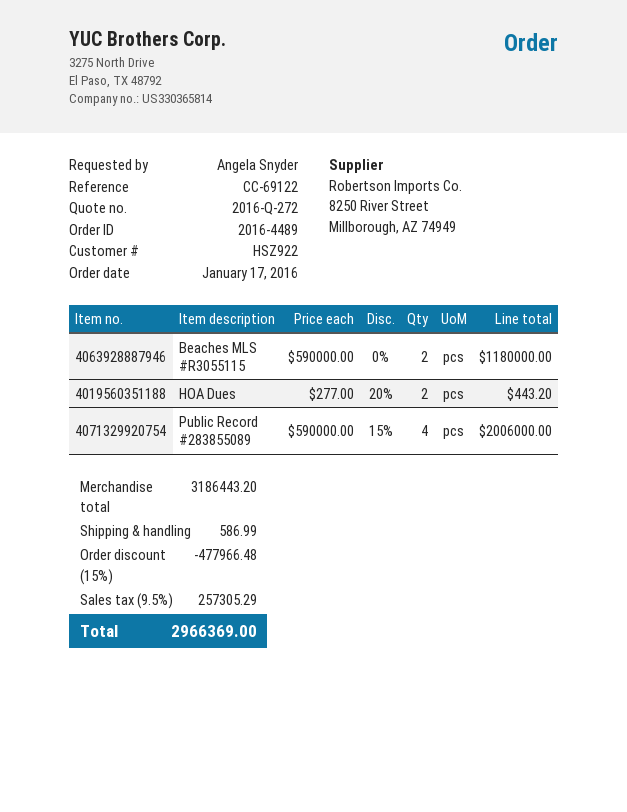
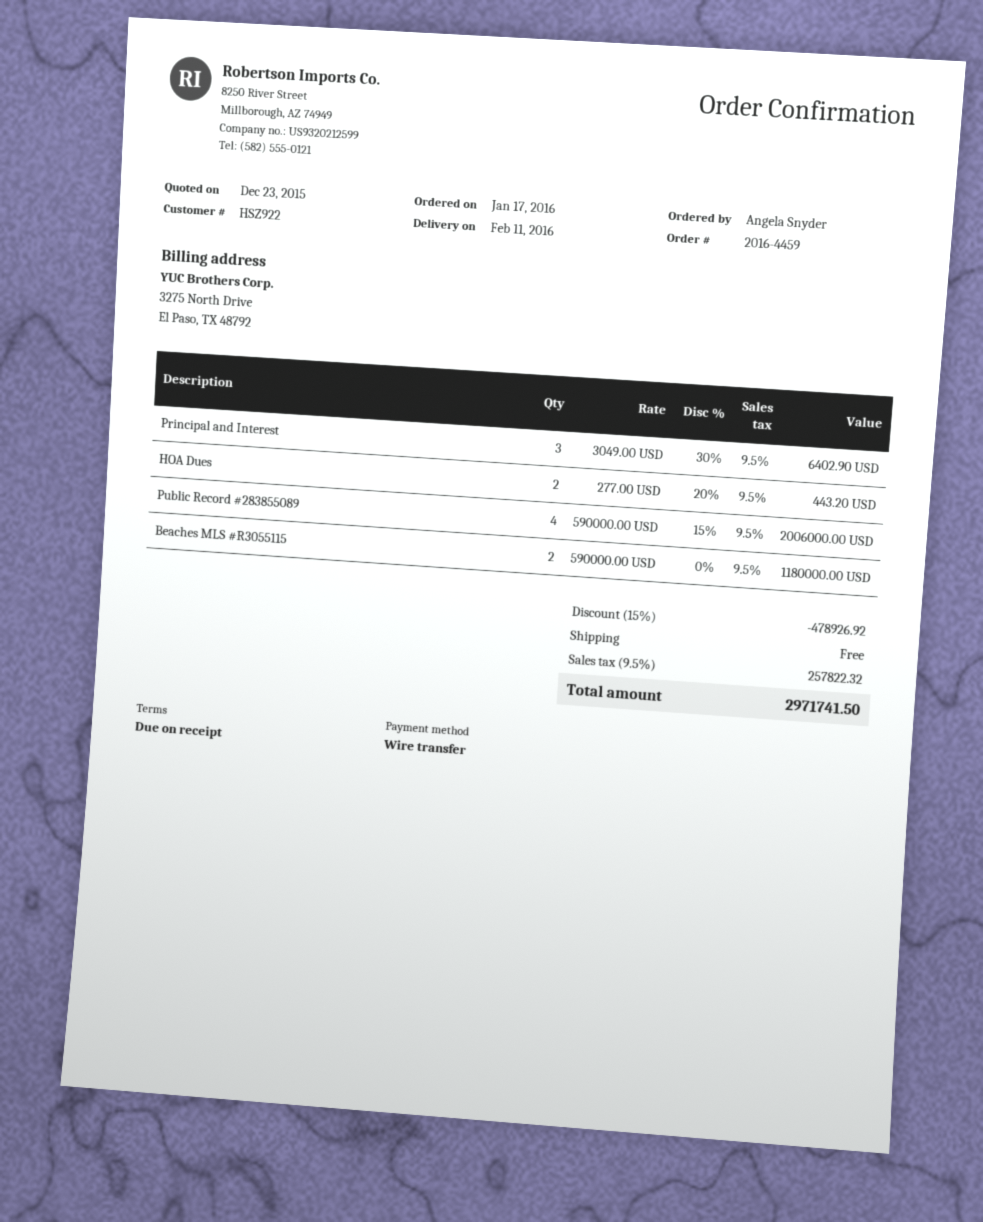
order number: 2016-4489 -> 2016-4459
Principal and Interest: none -> 3 x 3049.00 - 30% = 6402.90
discount: 15% = 477966.48 -> 15% = 478926.92
shipping: 586.99 -> 0.00
tax: 9.5% = 257305.29 -> 9.5% = 257822.32
total: 2966369.00 -> 2971741.50

